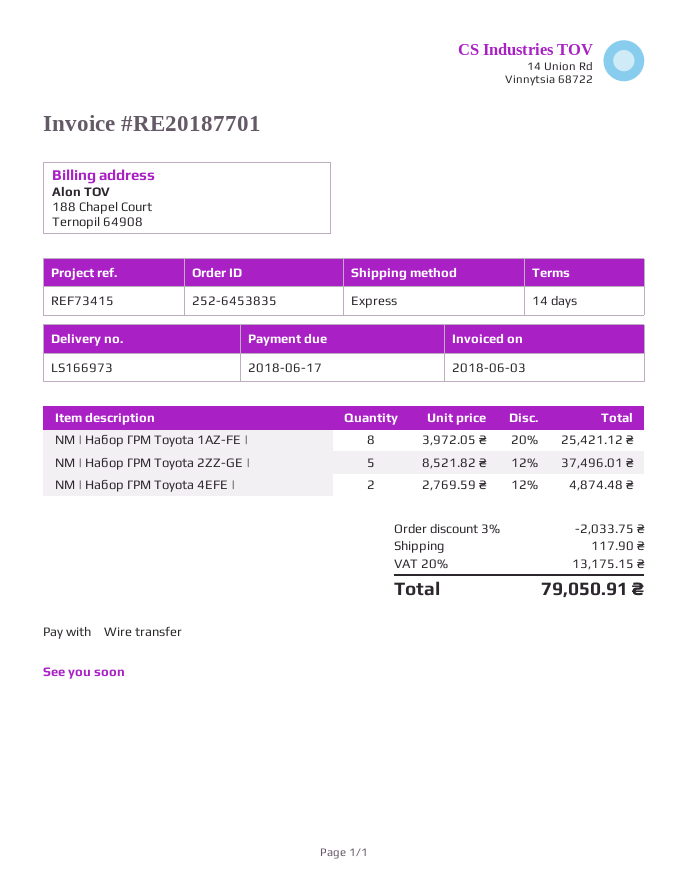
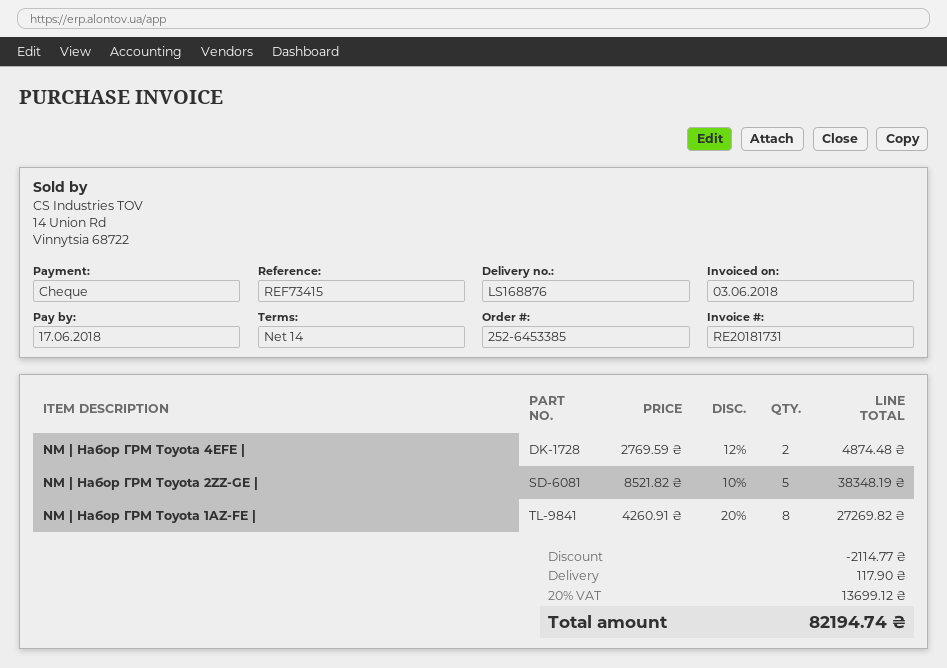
order number: 252-6453835 -> 252-6453385
delivery note number: LS166973 -> LS168876
invoice number: RE20187701 -> RE20181731
payment method: bank transfer -> cheque
NM | Набор ГРМ Toyota 1AZ-FE |: 8 x 3972.05 - 20% = 25421.12 -> 8 x 4260.91 - 20% = 27269.82
NM | Набор ГРМ Toyota 2ZZ-GE |: 5 x 8521.82 - 12% = 37496.01 -> 5 x 8521.82 - 10% = 38348.19
discount: 2033.75 -> 2114.77
tax: 20% = 13175.15 -> 20% = 13699.12
total: 79050.91 -> 82194.74

